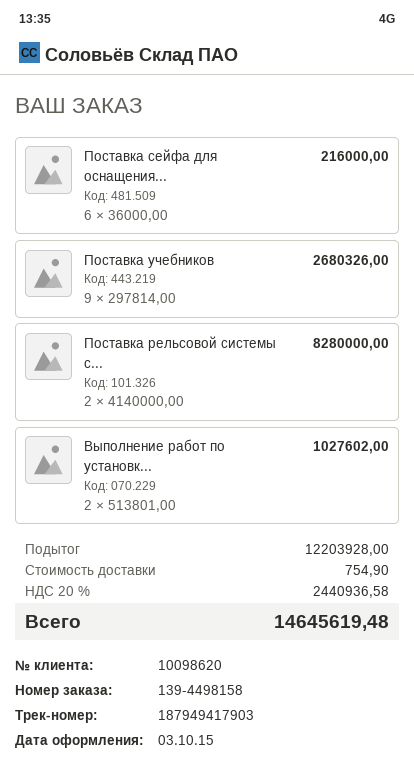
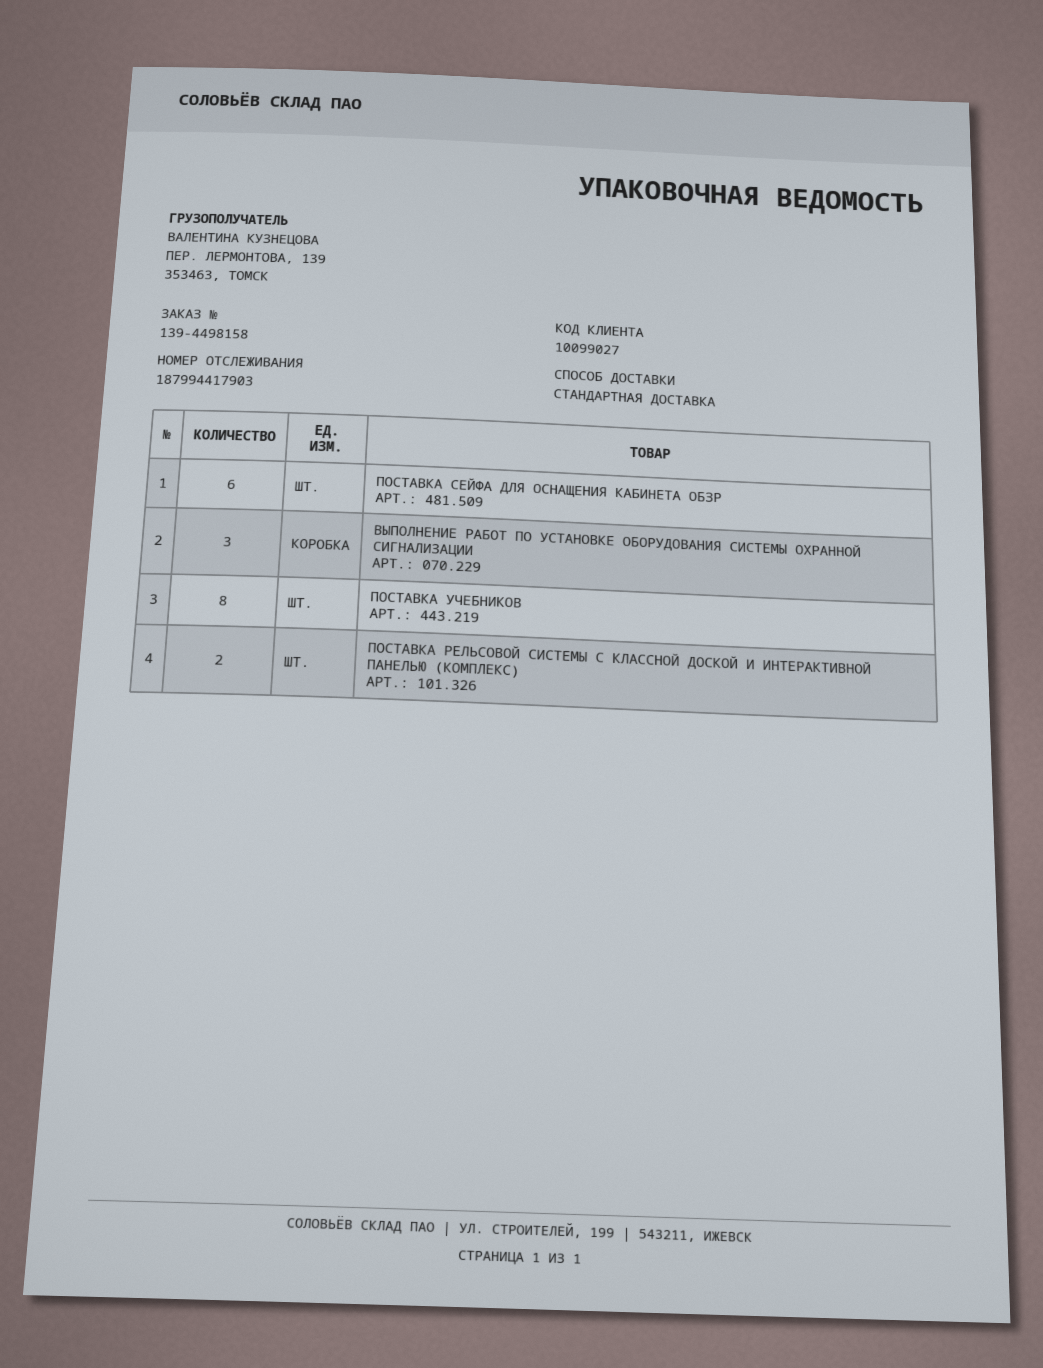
customer number: 10098620 -> 10099027
tracking number: 187949417903 -> 187994417903
Поставка учебников: 9 -> 8
Выполнение работ по установк...: 2 -> 3

